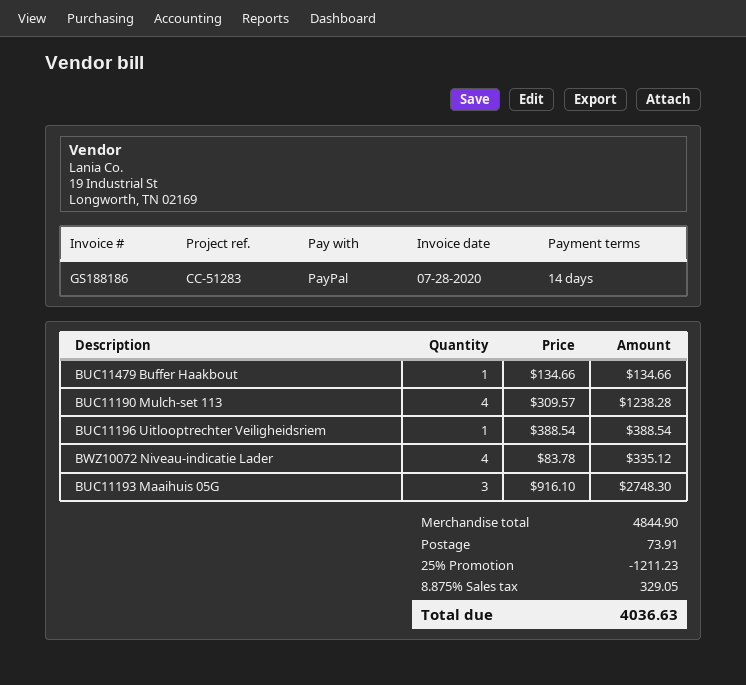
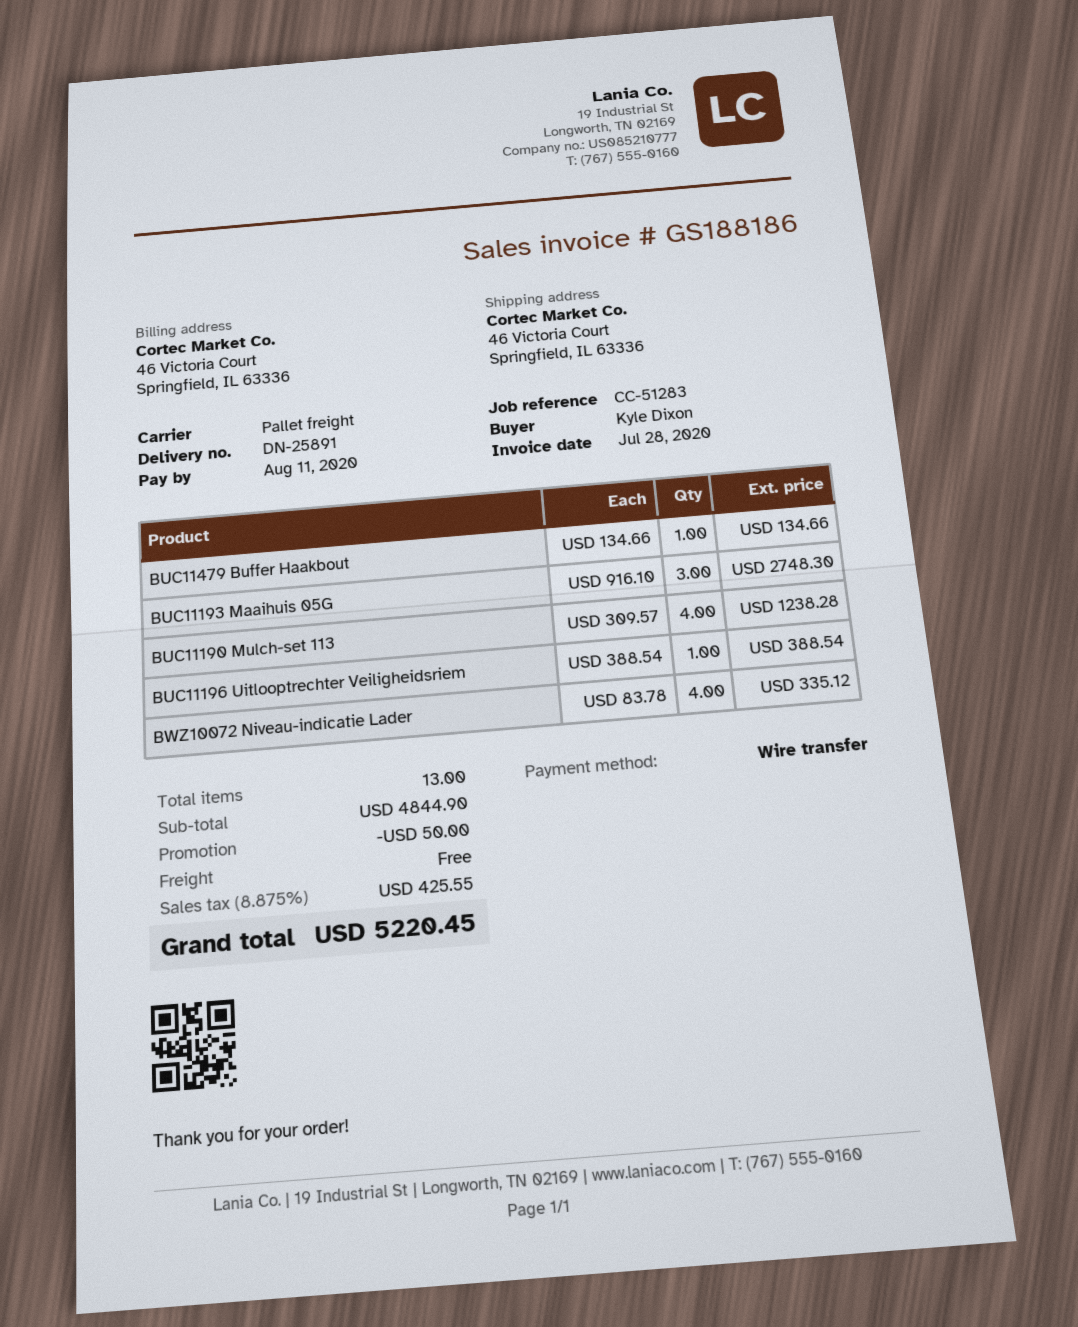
payment method: PayPal -> bank transfer
discount: 1211.23 -> 50.00
shipping: 73.91 -> 0.00
tax: 8.875% = 329.05 -> 8.875% = 425.55
total: 4036.63 -> 5220.45

